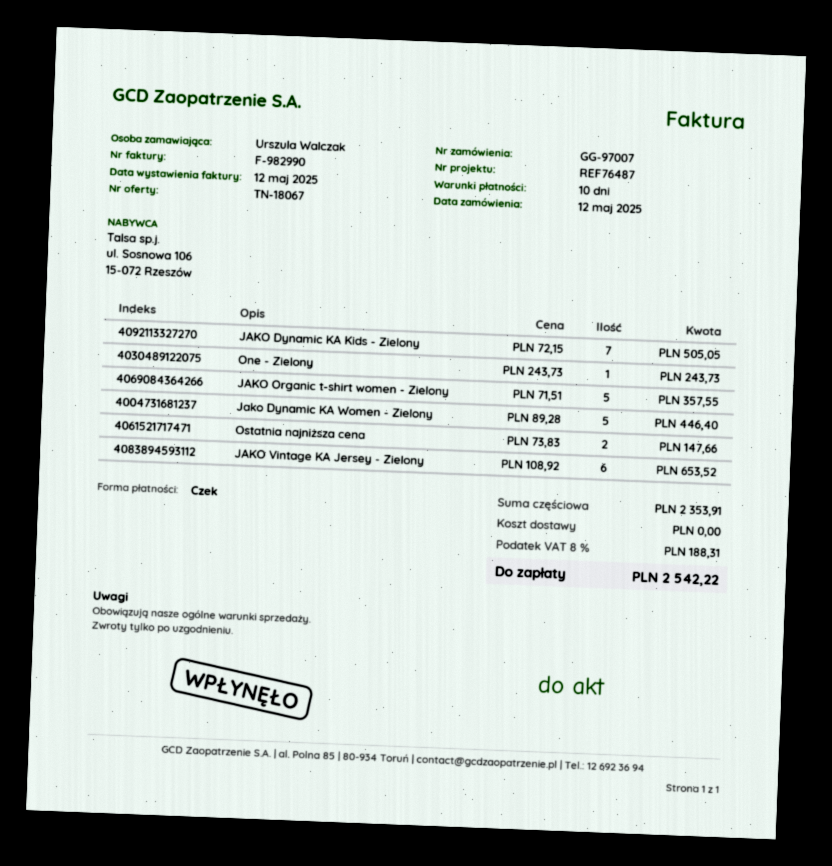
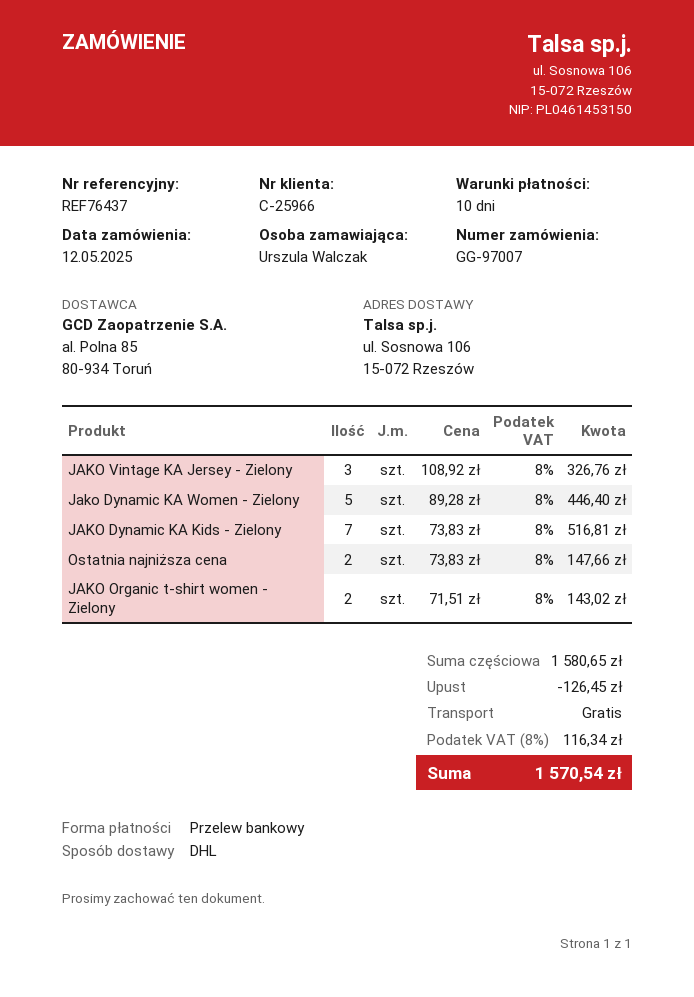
reference: REF76487 -> REF76437
payment method: cheque -> bank transfer
JAKO Dynamic KA Kids - Zielony: 7 x 72.15 = 505.05 -> 7 x 73.83 = 516.81
One - Zielony: 1 x 243.73 = 243.73 -> none
JAKO Organic t-shirt women - Zielony: 5 x 71.51 = 357.55 -> 2 x 71.51 = 143.02
JAKO Vintage KA Jersey - Zielony: 6 x 108.92 = 653.52 -> 3 x 108.92 = 326.76
subtotal: 2353.91 -> 1580.65
discount: none -> 126.45
tax: 8% = 188.31 -> 8% = 116.34
total: 2542.22 -> 1570.54

